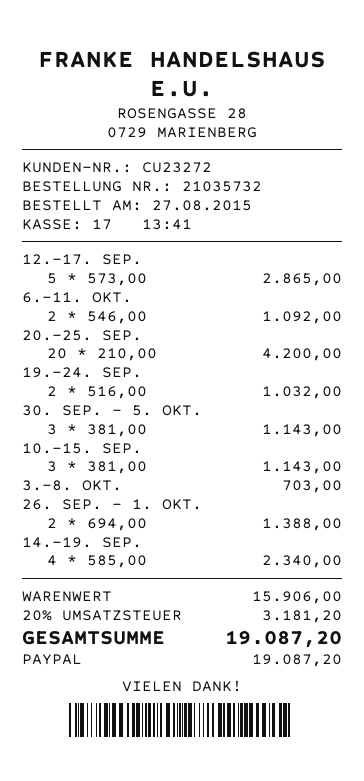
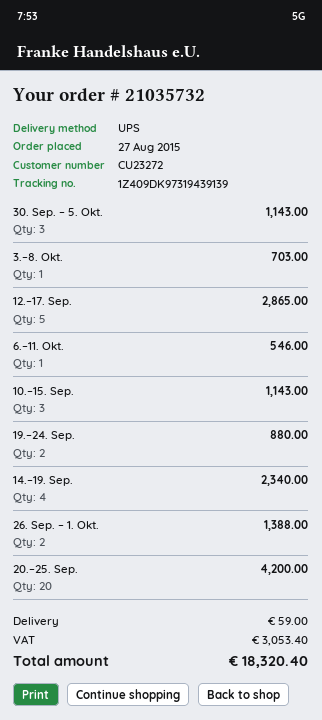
6.–11. OKT.: 2 for 1092.00 -> 1 for 546.00
19.–24. SEP.: 2 for 1032.00 -> 2 for 880.00
shipping: none -> 59.00
tax: 3181.20 -> 3053.40
total: 19087.20 -> 18320.40

